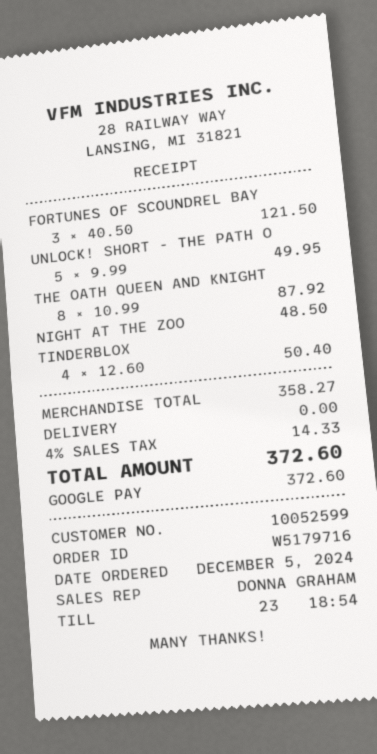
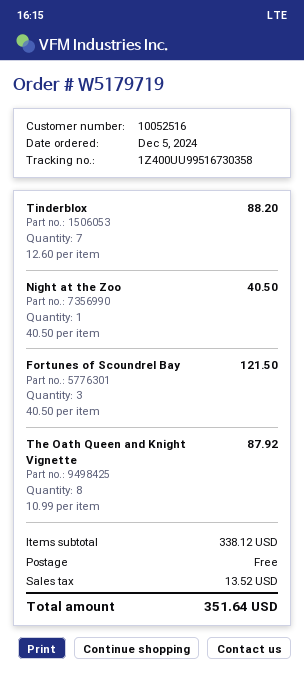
order number: W5179716 -> W5179719
customer number: 10052599 -> 10052516
UNLOCK! SHORT - THE PATH O: 5 x 9.99 = 49.95 -> none
NIGHT AT THE ZOO: 1 x 48.50 = 48.50 -> 1 x 40.50 = 40.50
TINDERBLOX: 4 x 12.60 = 50.40 -> 7 x 12.60 = 88.20
subtotal: 358.27 -> 338.12
tax: 14.33 -> 13.52
total: 372.60 -> 351.64

